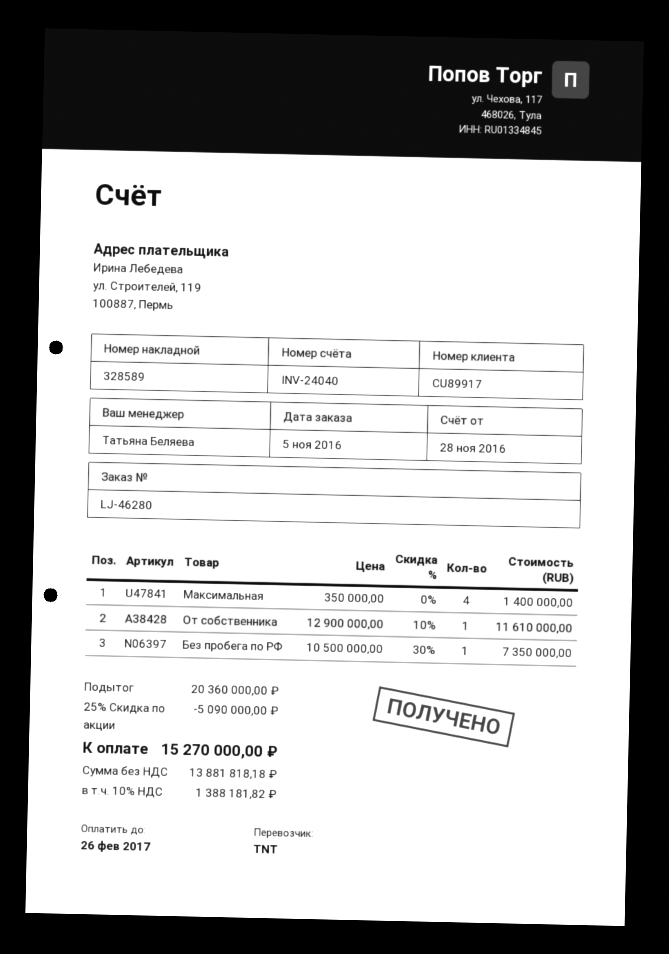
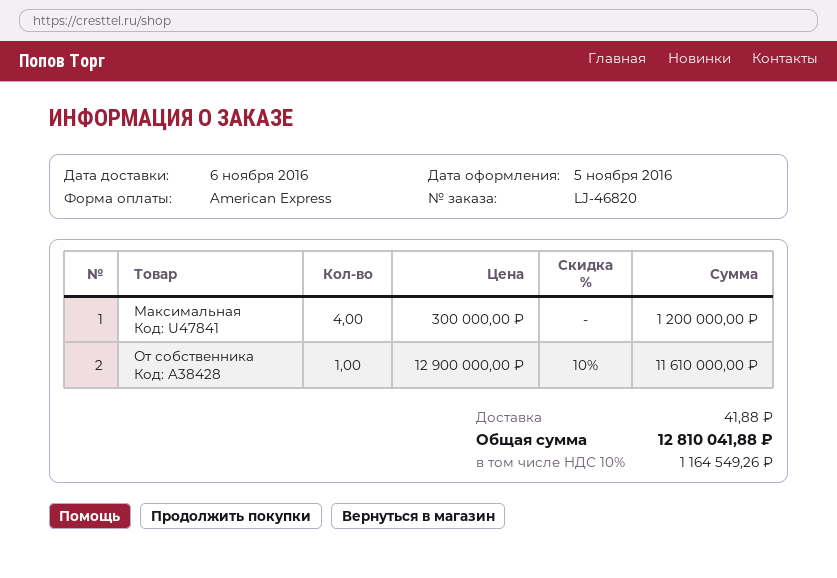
order number: LJ-46280 -> LJ-46820
Максимальная: 4 x 350000.00 = 1400000.00 -> 4 x 300000.00 = 1200000.00
Без пробега по РФ: 1 x 10500000.00 - 30% = 7350000.00 -> none
discount: 25% = 5090000.00 -> none
shipping: none -> 41.88
tax: 10% = 1388181.82 -> 10% = 1164549.26
total: 15270000.00 -> 12810041.88

